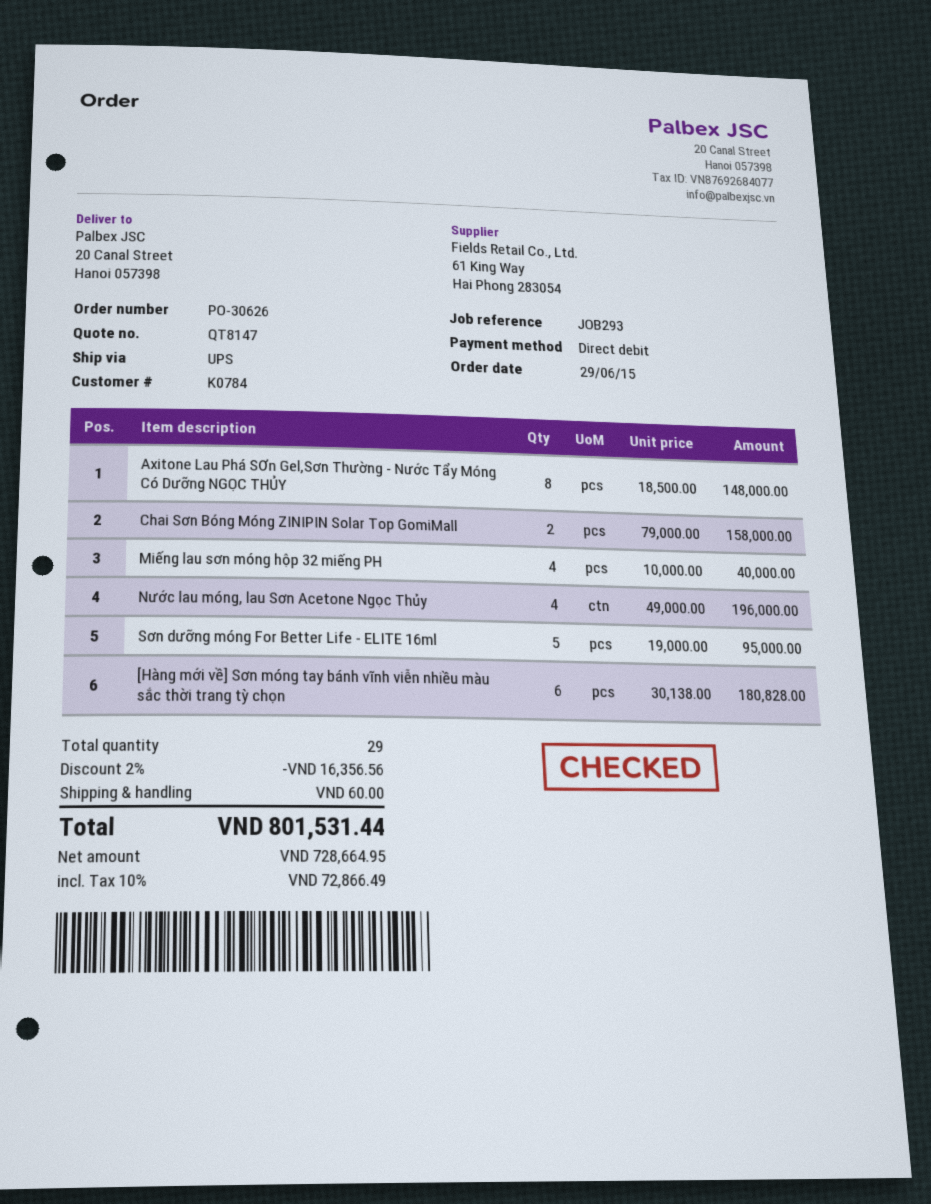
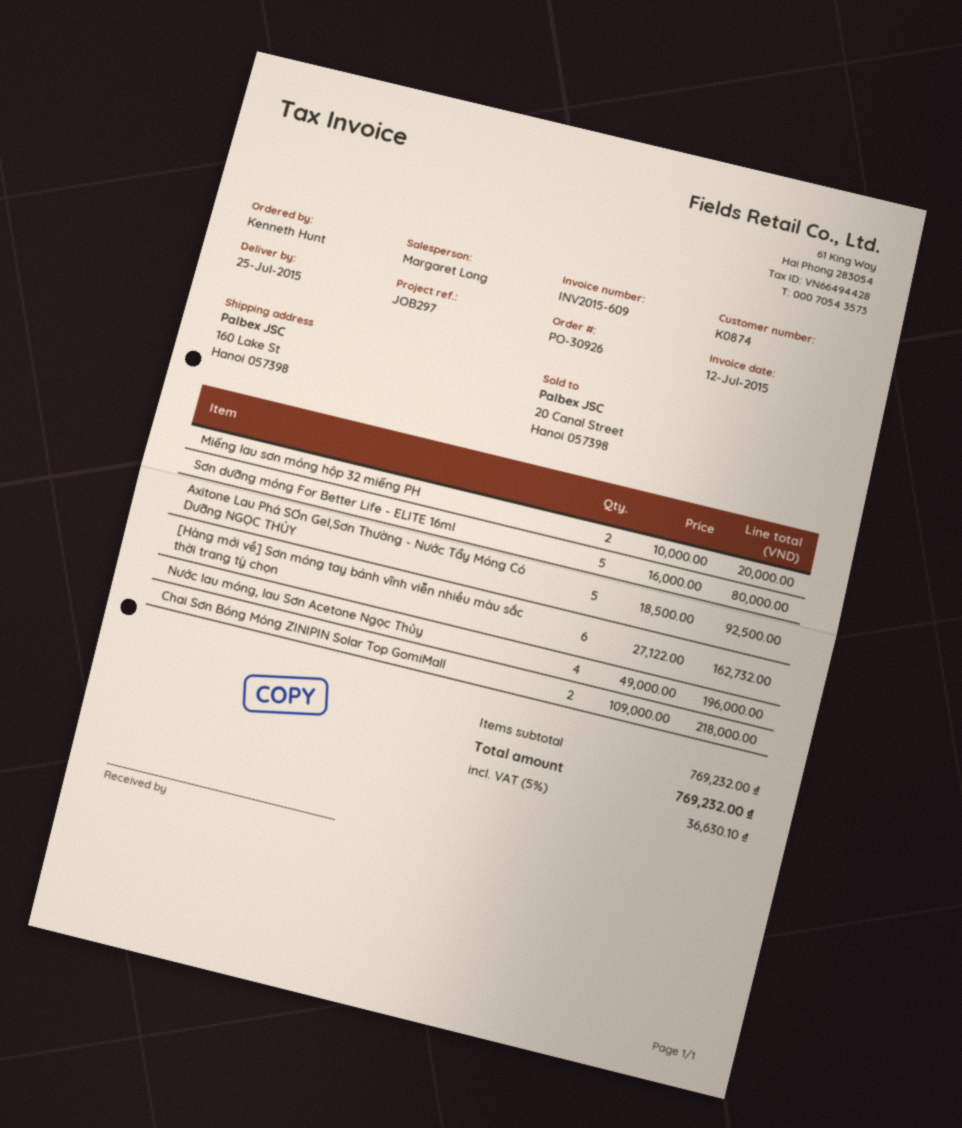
order number: PO-30626 -> PO-30926
customer number: K0784 -> K0874
reference: JOB293 -> JOB297
ship to: 20 Canal Street, Hanoi 057398 -> 160 Lake St, Hanoi 057398
Axitone Lau Phá SƠn Gel,Sơn Thường - Nước Tẩy Móng Có Dưỡng NGỌC THỦY: 8 x 18500.00 = 148000.00 -> 5 x 18500.00 = 92500.00
Chai Sơn Bóng Móng ZINIPIN Solar Top GomiMall: 2 x 79000.00 = 158000.00 -> 2 x 109000.00 = 218000.00
Miếng lau sơn móng hộp 32 miếng PH: 4 x 10000.00 = 40000.00 -> 2 x 10000.00 = 20000.00
Sơn dưỡng móng For Better Life - ELITE 16ml: 5 x 19000.00 = 95000.00 -> 5 x 16000.00 = 80000.00
[Hàng mới về] Sơn móng tay bánh vĩnh viễn nhiều màu sắc thời trang tỳ chọn: 6 x 30138.00 = 180828.00 -> 6 x 27122.00 = 162732.00
discount: 2% = 16356.56 -> none
shipping: 60.00 -> none
tax: 10% = 72866.49 -> 5% = 36630.10
total: 801531.44 -> 769232.00

